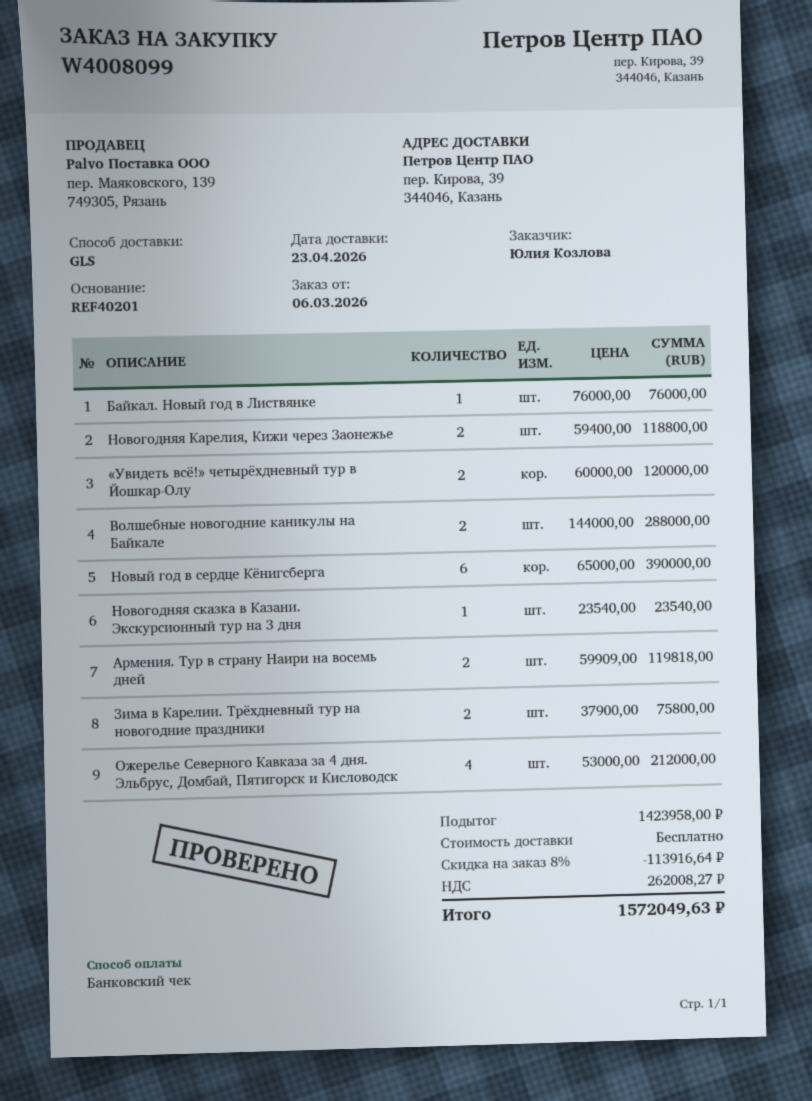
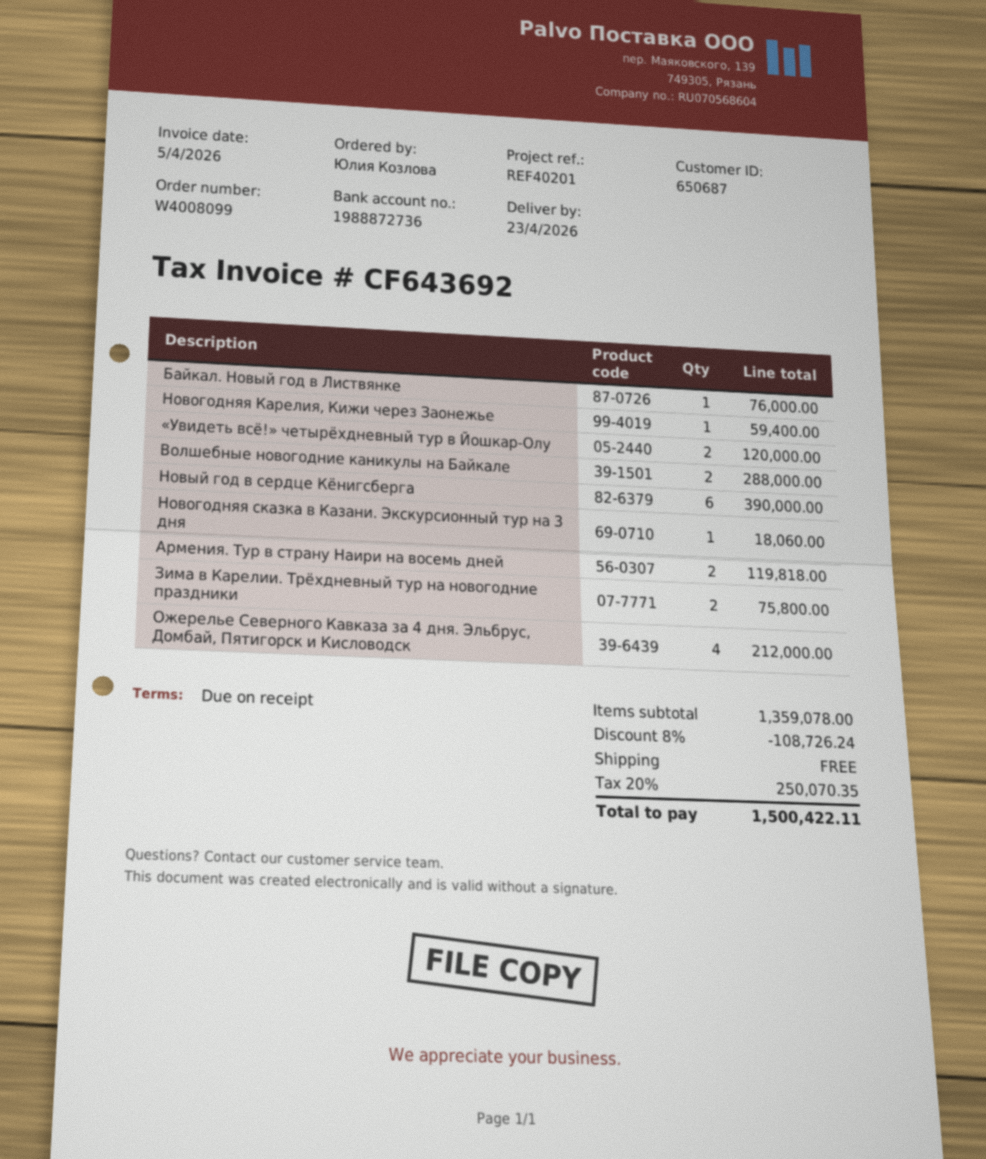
Новогодняя Карелия, Кижи через Заонежье: 2 for 118800.00 -> 1 for 59400.00
Новогодняя сказка в Казани. Экскурсионный тур на 3 дня: 1 for 23540.00 -> 1 for 18060.00
subtotal: 1423958.00 -> 1359078.00
discount: 8% = 113916.64 -> 8% = 108726.24
tax: 262008.27 -> 250070.35
total: 1572049.63 -> 1500422.11

